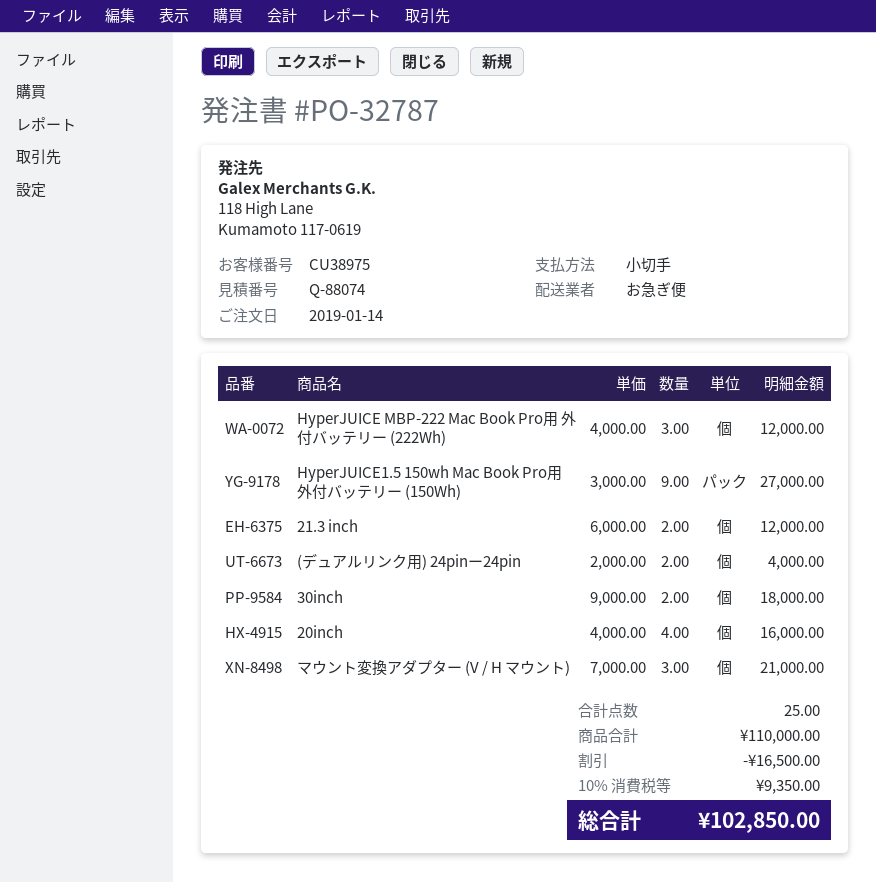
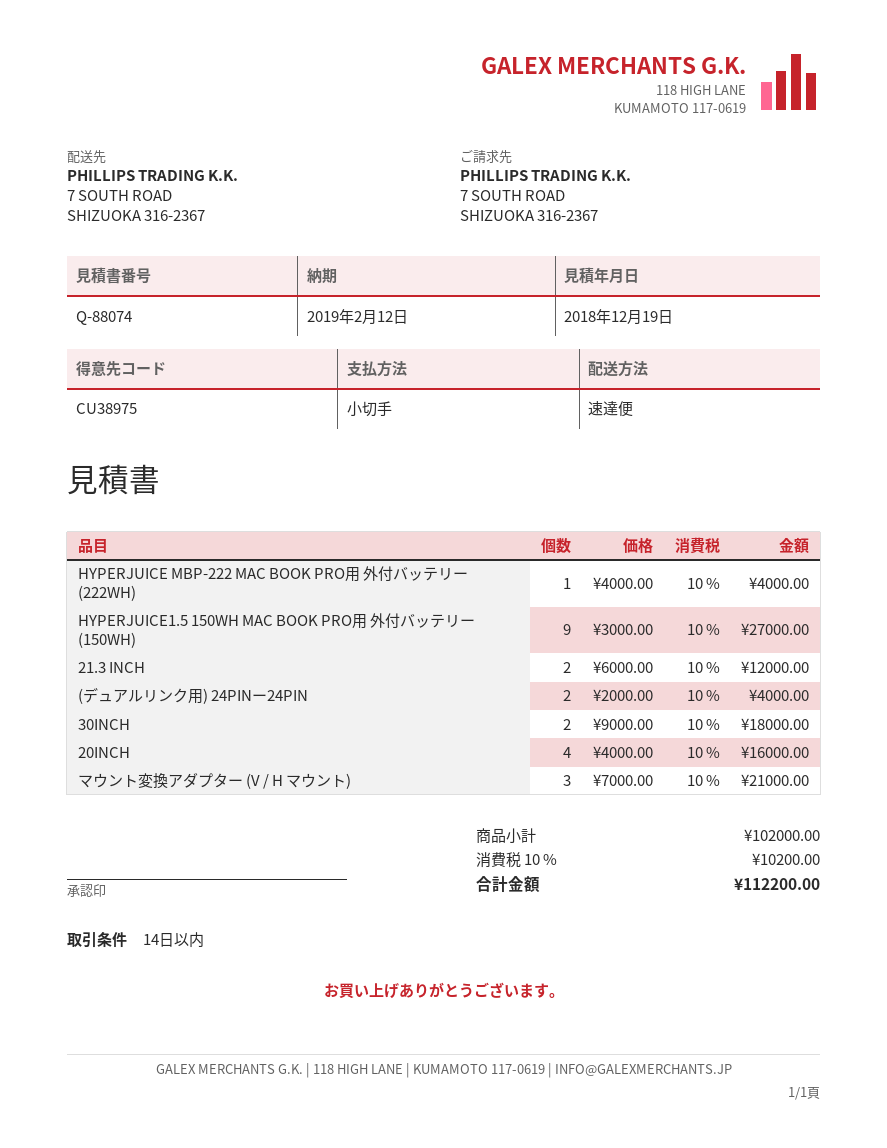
HyperJUICE MBP-222 Mac Book Pro用 外付バッテリー (222Wh): 3 x 4000.00 = 12000.00 -> 1 x 4000.00 = 4000.00
subtotal: 110000.00 -> 102000.00
discount: 16500.00 -> none
tax: 10% = 9350.00 -> 10% = 10200.00
total: 102850.00 -> 112200.00

